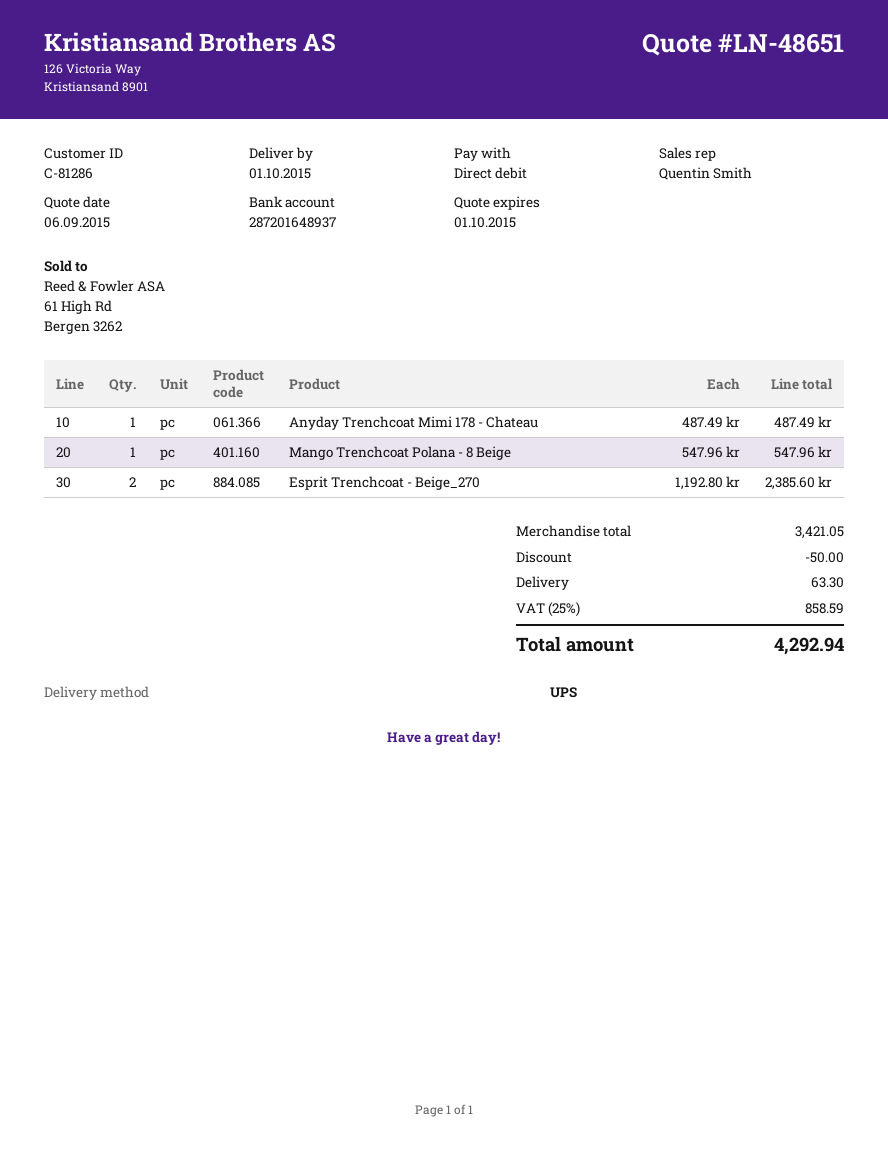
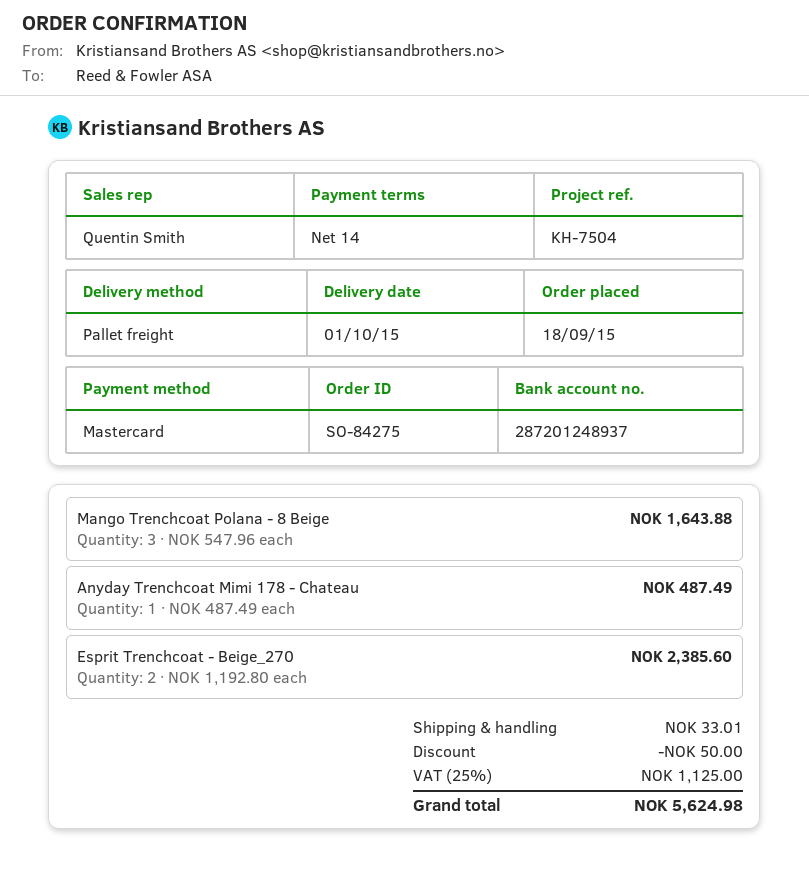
payment method: direct debit -> Mastercard
bank account: 287201648937 -> 287201248937
shipping method: UPS -> pallet freight
Mango Trenchcoat Polana - 8 Beige: 1 x 547.96 = 547.96 -> 3 x 547.96 = 1643.88
shipping: 63.30 -> 33.01
tax: 25% = 858.59 -> 25% = 1125.00
total: 4292.94 -> 5624.98

